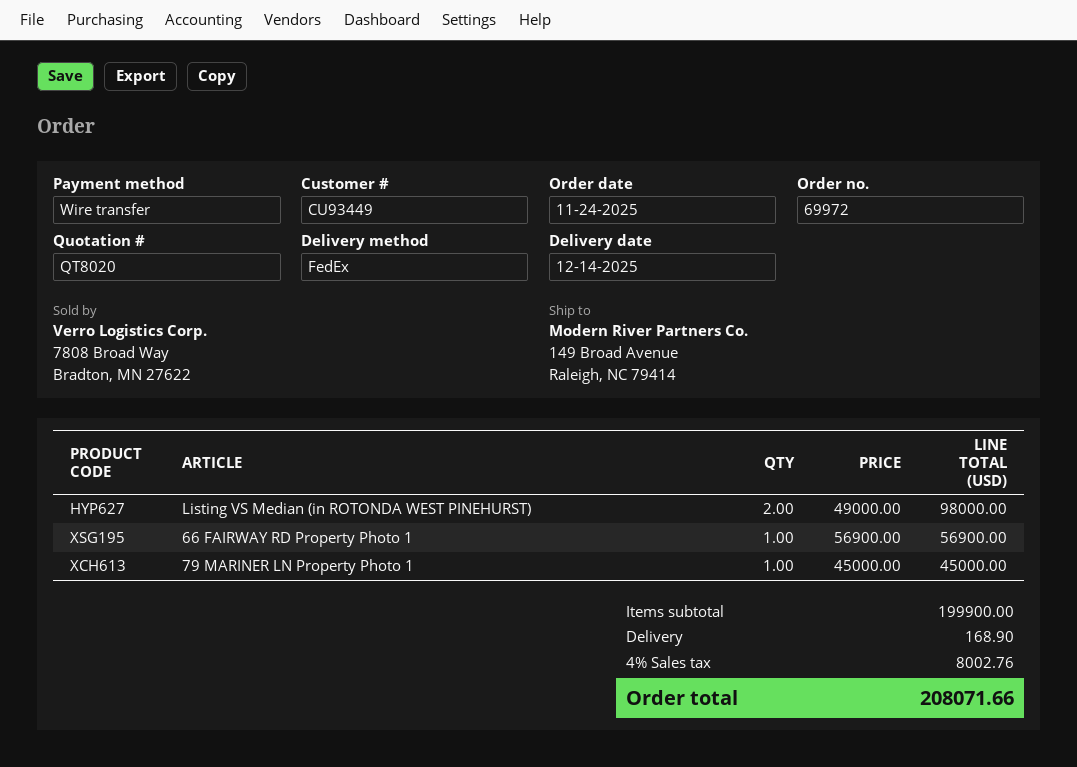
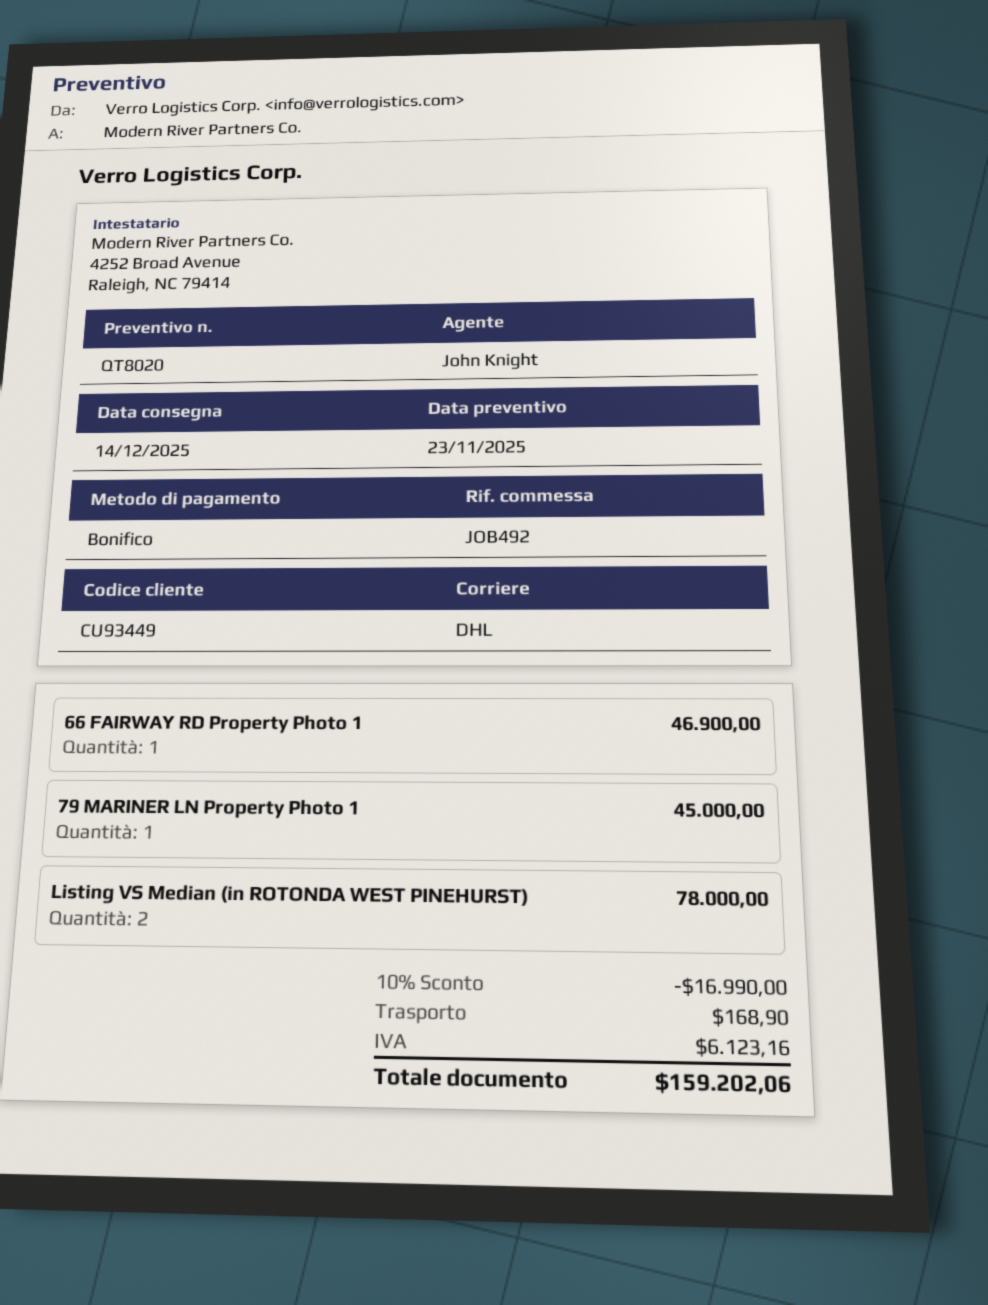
shipping method: FedEx -> DHL
Listing VS Median (in ROTONDA WEST PINEHURST): 2 for 98000.00 -> 2 for 78000.00
66 FAIRWAY RD Property Photo 1: 1 for 56900.00 -> 1 for 46900.00
discount: none -> 10% = 16990.00
tax: 8002.76 -> 6123.16
total: 208071.66 -> 159202.06

